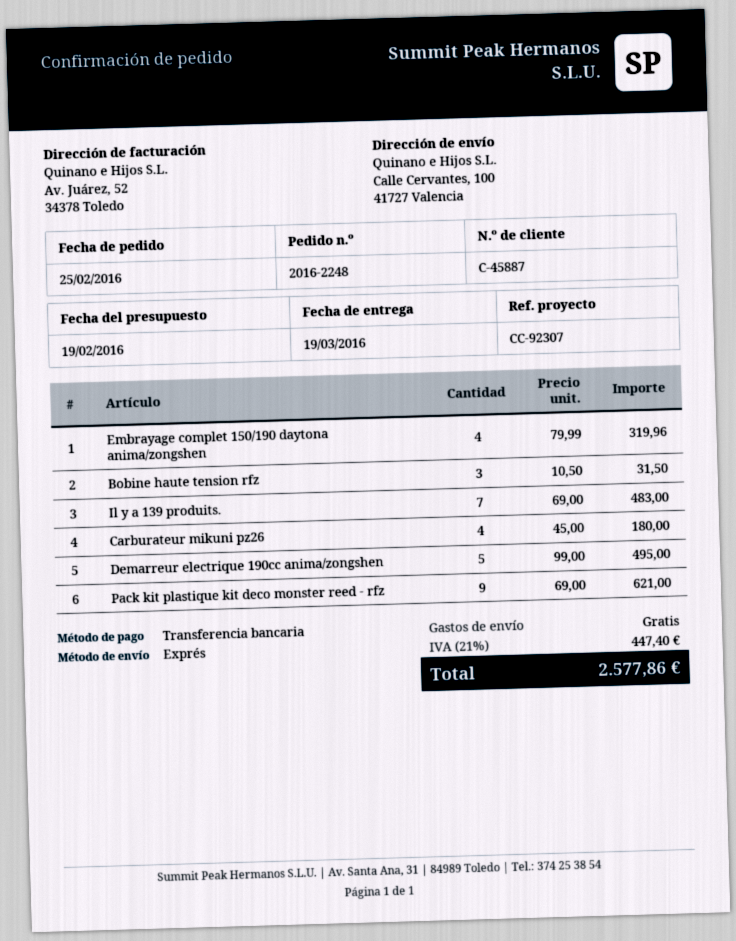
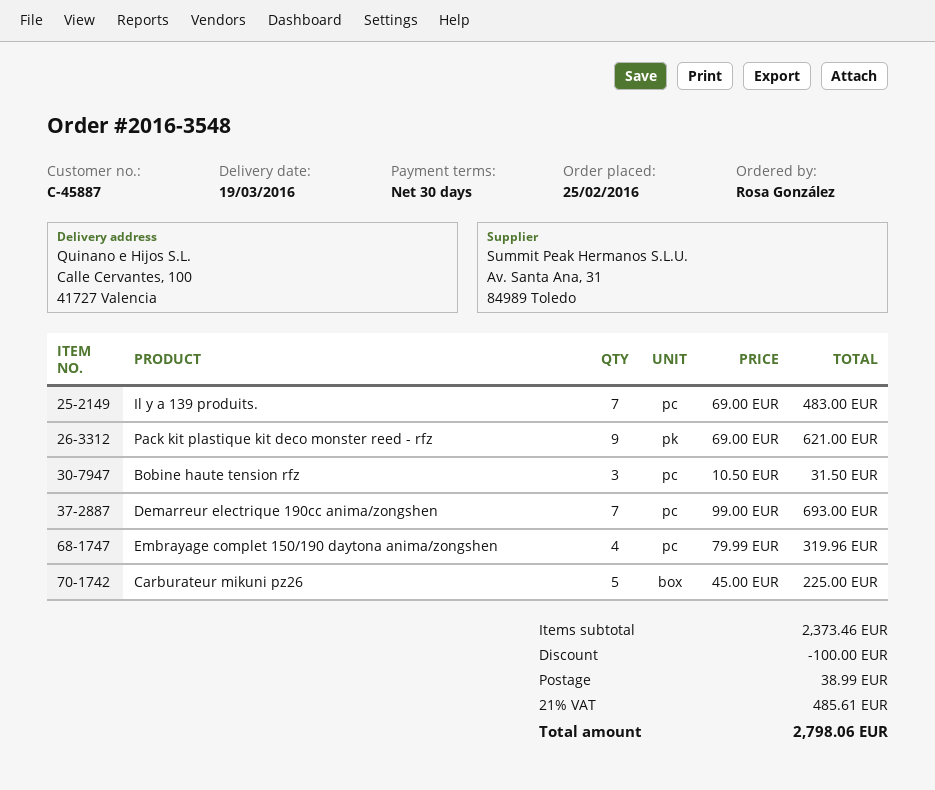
order number: 2016-2248 -> 2016-3548
Carburateur mikuni pz26: 4 x 45.00 = 180.00 -> 5 x 45.00 = 225.00
Demarreur electrique 190cc anima/zongshen: 5 x 99.00 = 495.00 -> 7 x 99.00 = 693.00
discount: none -> 100.00
shipping: 0.00 -> 38.99
tax: 21% = 447.40 -> 21% = 485.61
total: 2577.86 -> 2798.06

